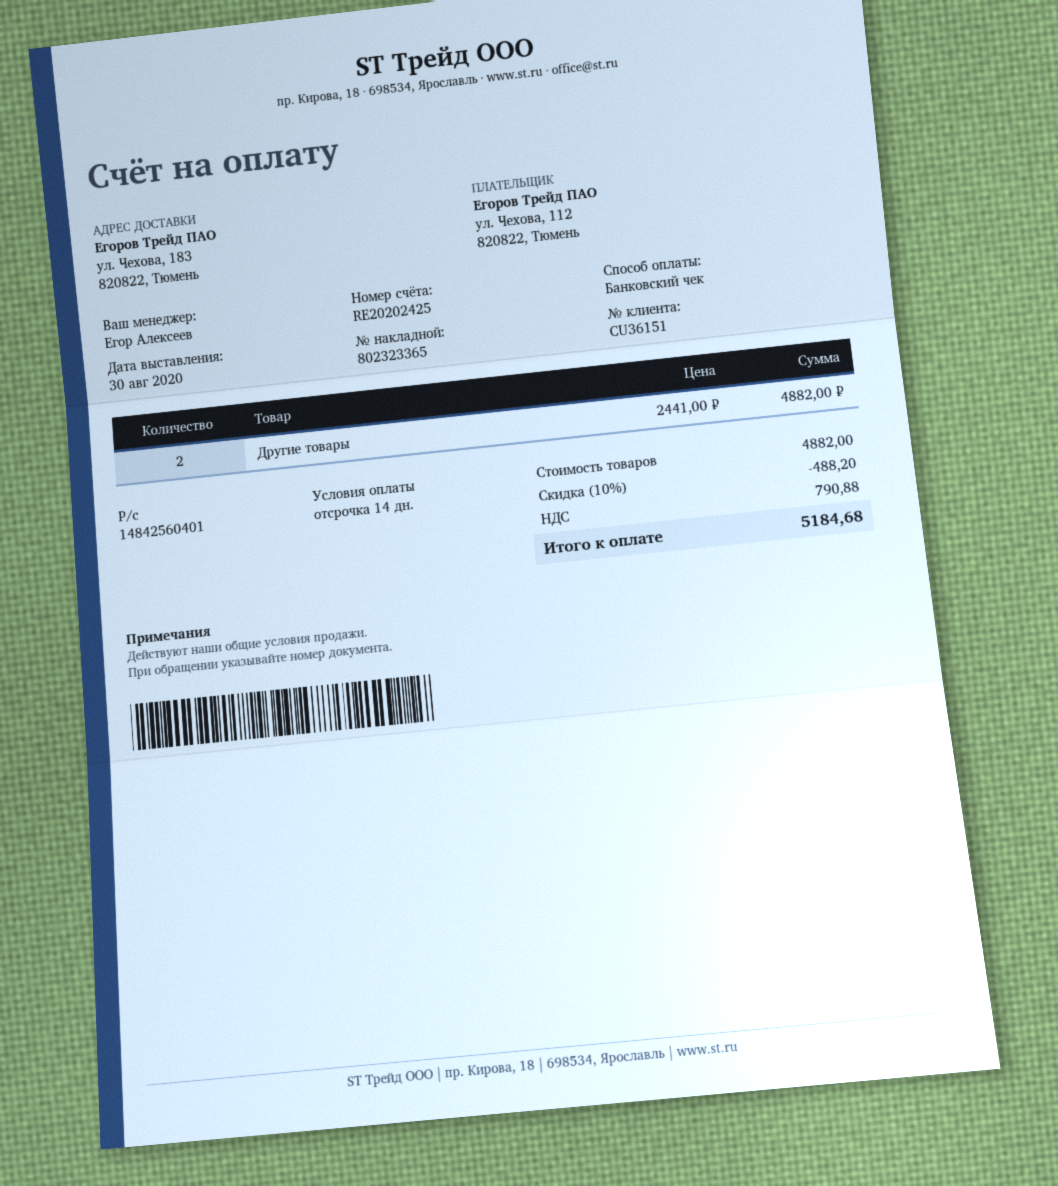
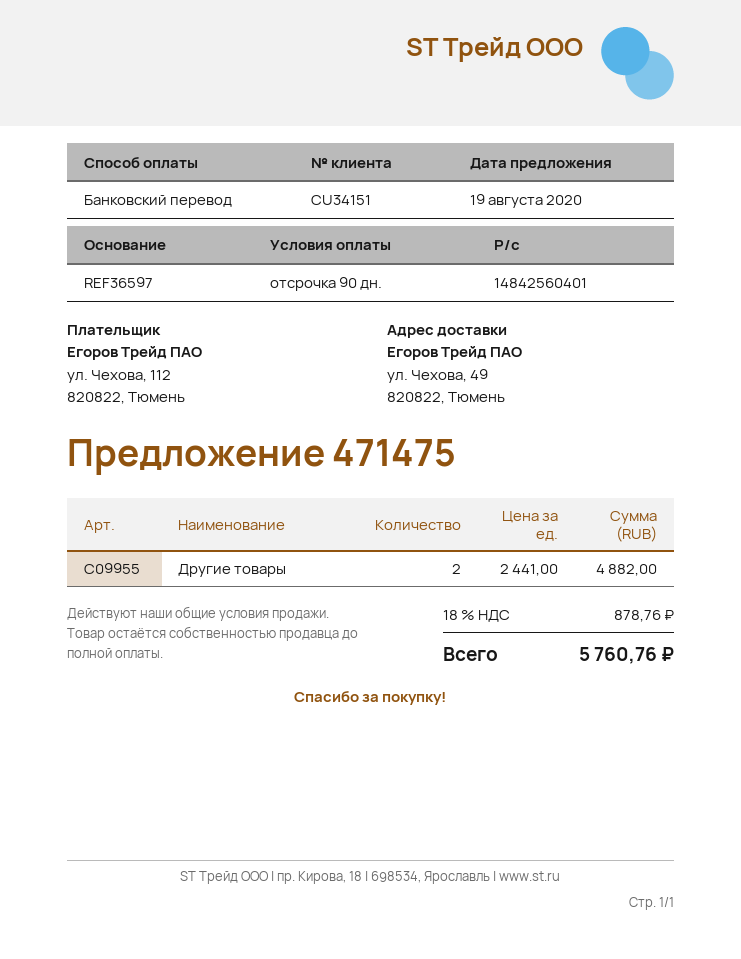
payment terms: 14 days -> 90 days
customer number: CU36151 -> CU34151
payment method: cheque -> bank transfer
ship to: ул. Чехова, 183, 820822, Тюмень -> ул. Чехова, 49, 820822, Тюмень
discount: 10% = 488.20 -> none
tax: 790.88 -> 878.76
total: 5184.68 -> 5760.76

